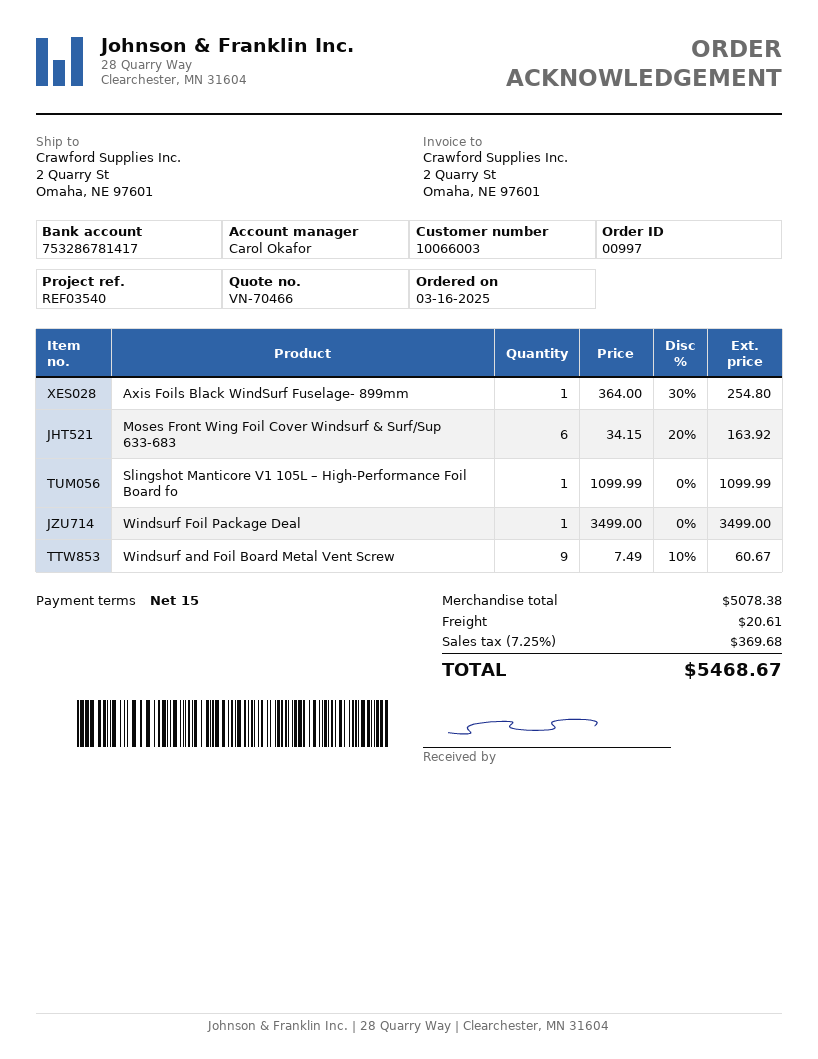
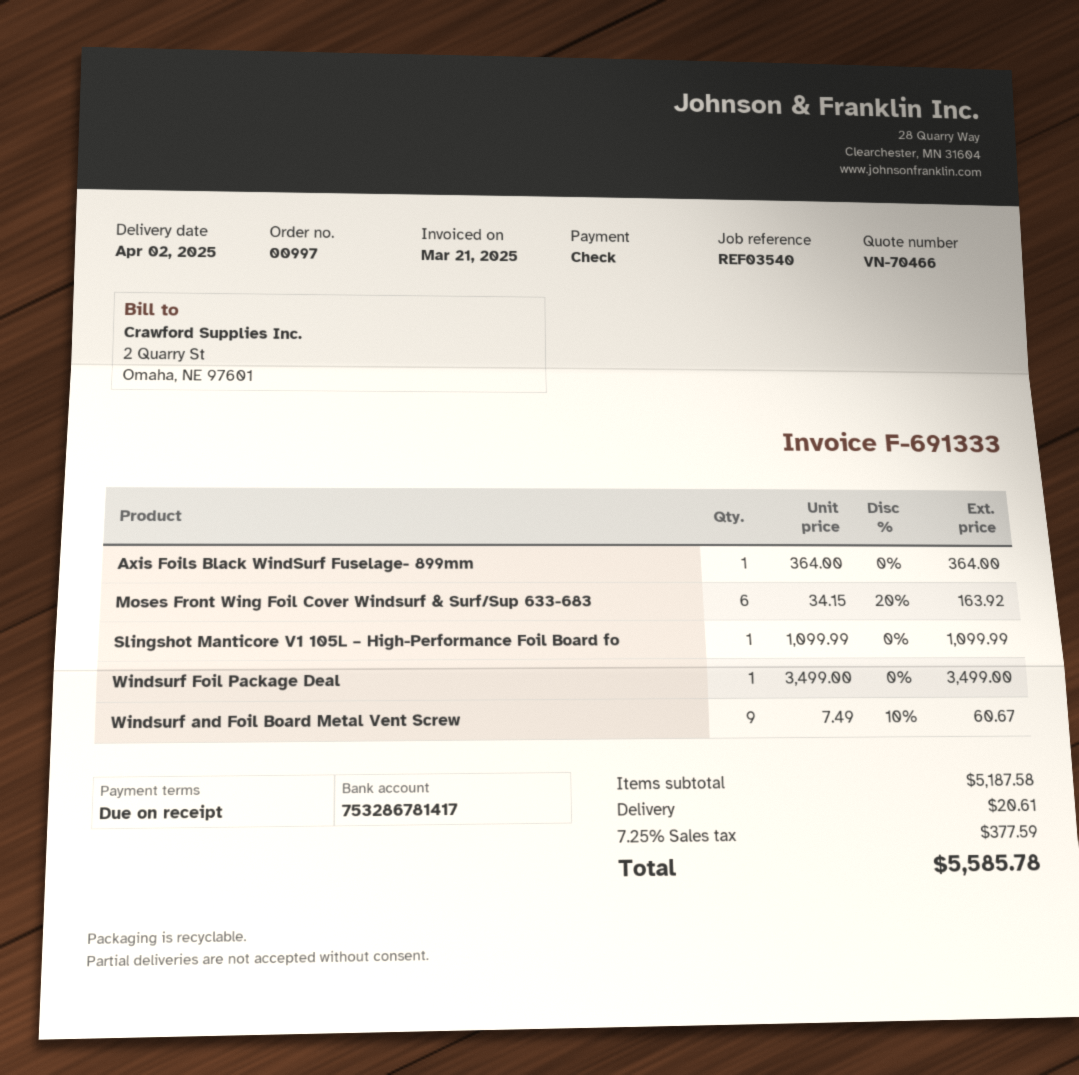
payment terms: 15 days -> on receipt
Axis Foils Black WindSurf Fuselage- 899mm: 1 x 364.00 - 30% = 254.80 -> 1 x 364.00 = 364.00
subtotal: 5078.38 -> 5187.58
tax: 7.25% = 369.68 -> 7.25% = 377.59
total: 5468.67 -> 5585.78

